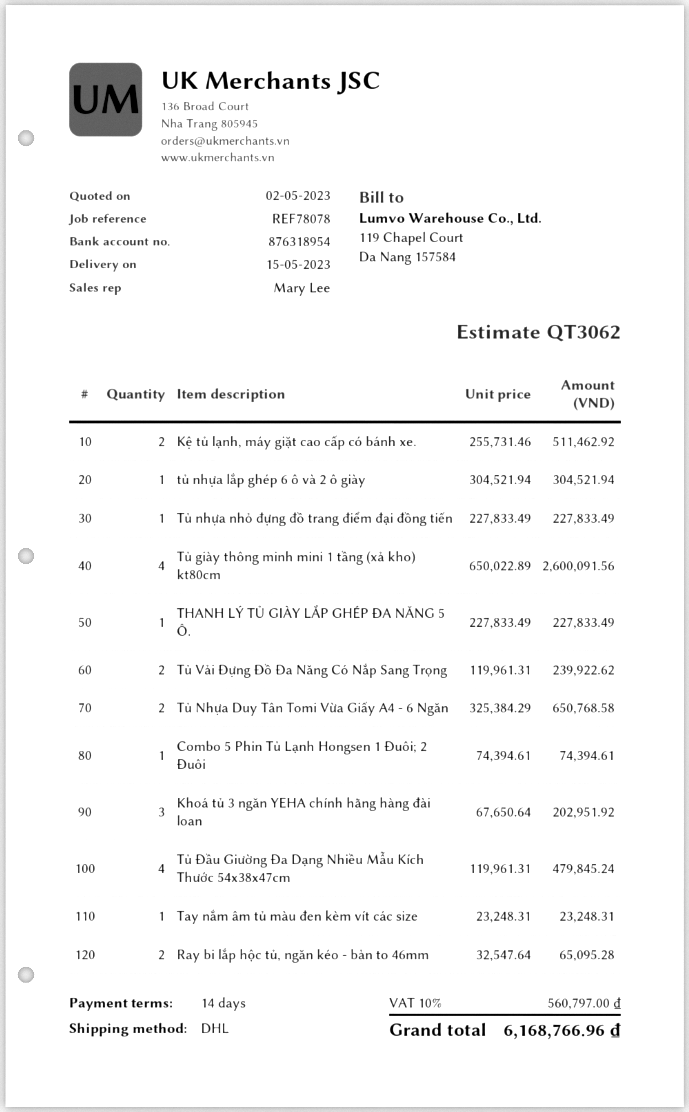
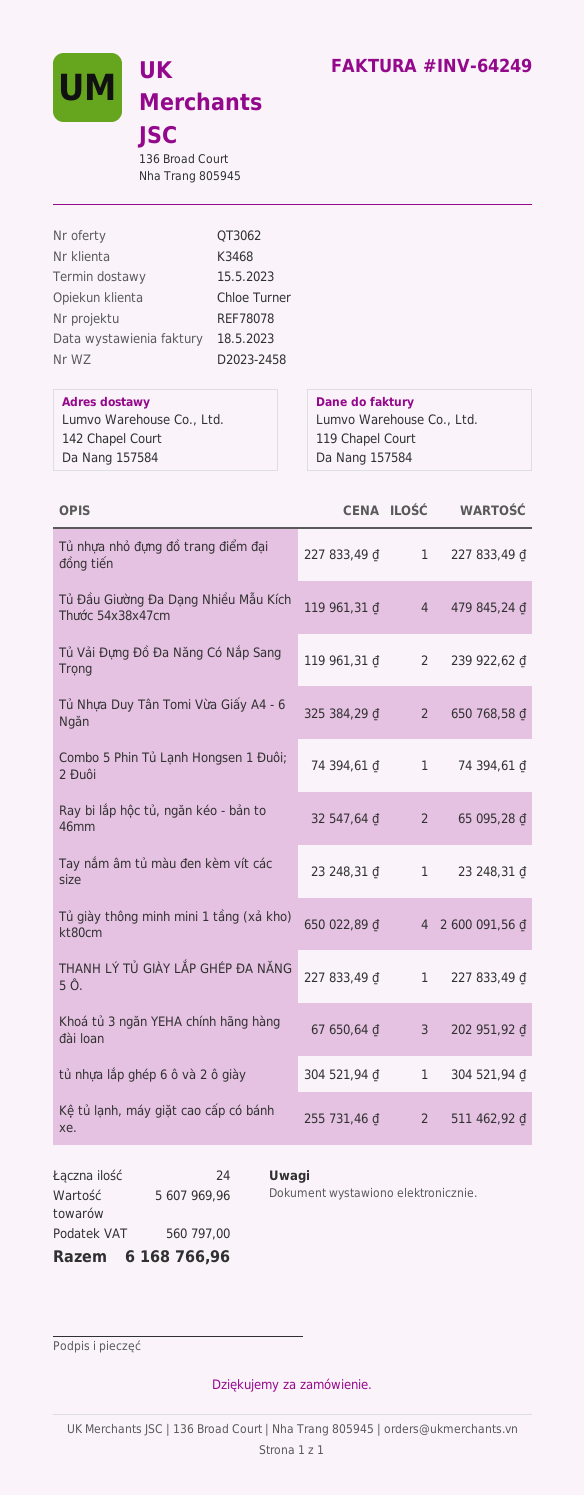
sales rep: Mary Lee -> Chloe Turner

